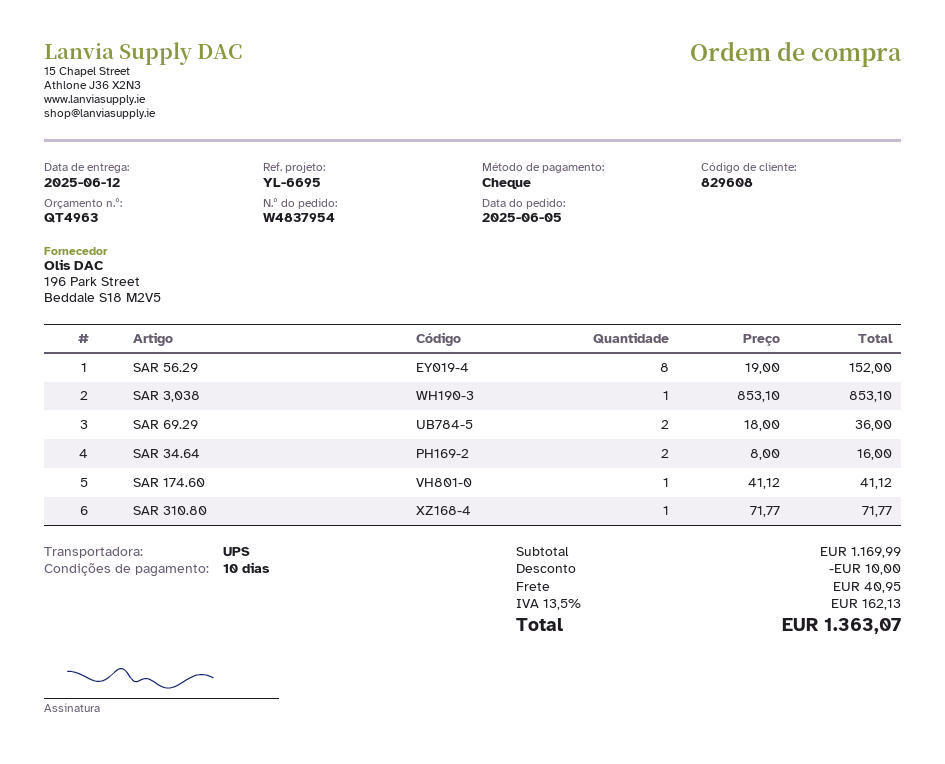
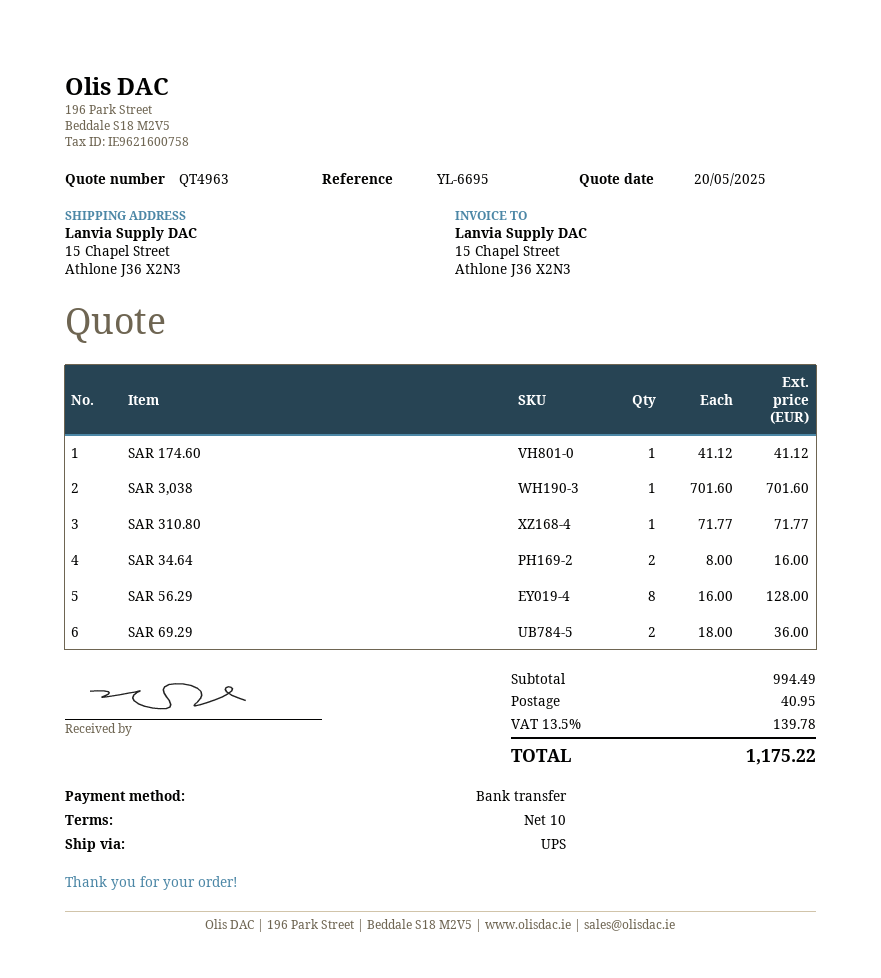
payment method: cheque -> bank transfer
SAR 56.29: 8 x 19.00 = 152.00 -> 8 x 16.00 = 128.00
SAR 3,038: 1 x 853.10 = 853.10 -> 1 x 701.60 = 701.60
subtotal: 1169.99 -> 994.49
discount: 10.00 -> none
tax: 13.5% = 162.13 -> 13.5% = 139.78
total: 1363.07 -> 1175.22

